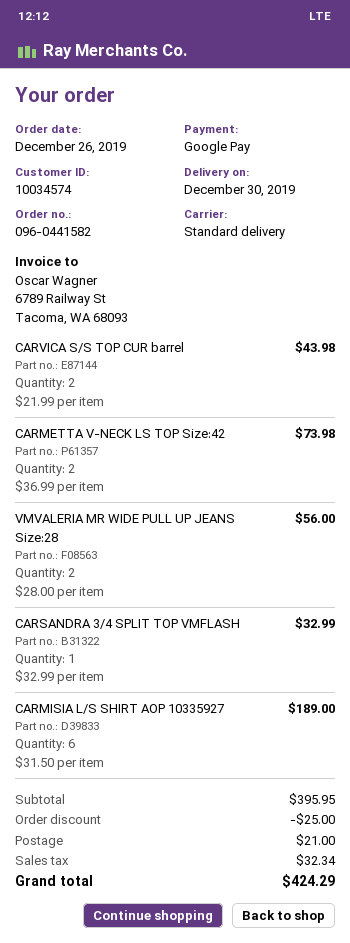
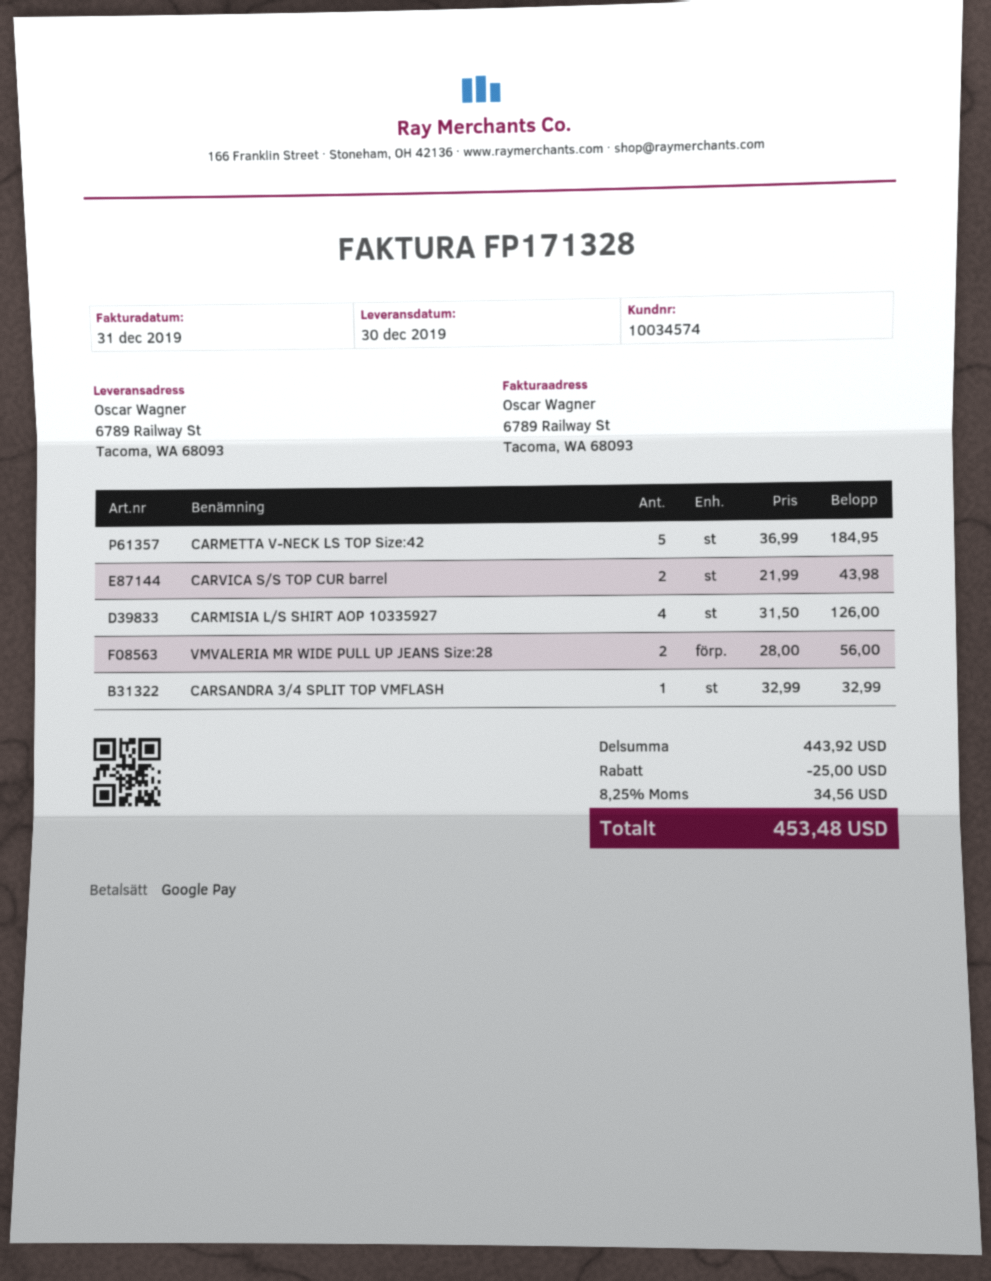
CARMETTA V-NECK LS TOP Size:42: 2 x 36.99 = 73.98 -> 5 x 36.99 = 184.95
CARMISIA L/S SHIRT AOP 10335927: 6 x 31.50 = 189.00 -> 4 x 31.50 = 126.00
subtotal: 395.95 -> 443.92
shipping: 21.00 -> none
tax: 32.34 -> 34.56
total: 424.29 -> 453.48

